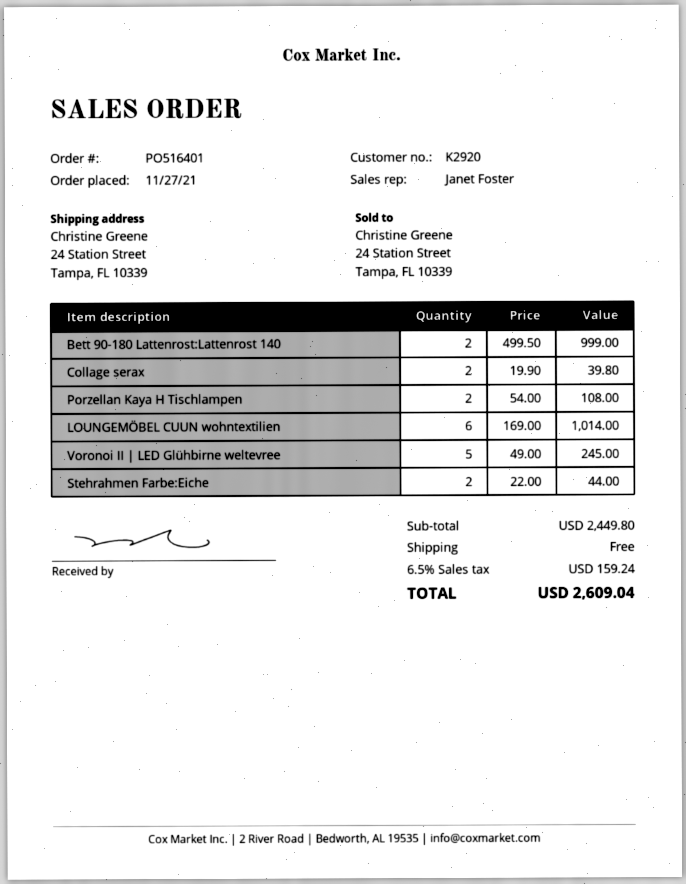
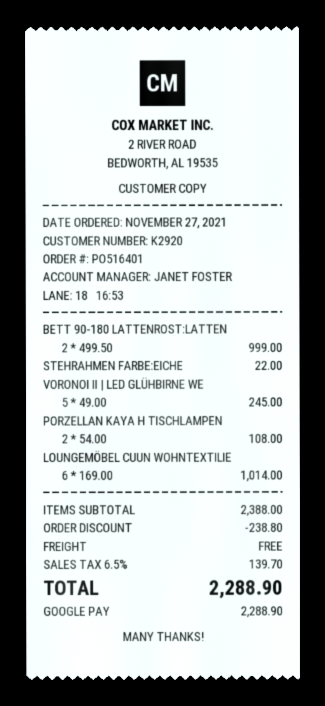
Collage serax: 2 x 19.90 = 39.80 -> none
Stehrahmen Farbe:Eiche: 2 x 22.00 = 44.00 -> 1 x 22.00 = 22.00
subtotal: 2449.80 -> 2388.00
discount: none -> 238.80
tax: 6.5% = 159.24 -> 6.5% = 139.70
total: 2609.04 -> 2288.90

